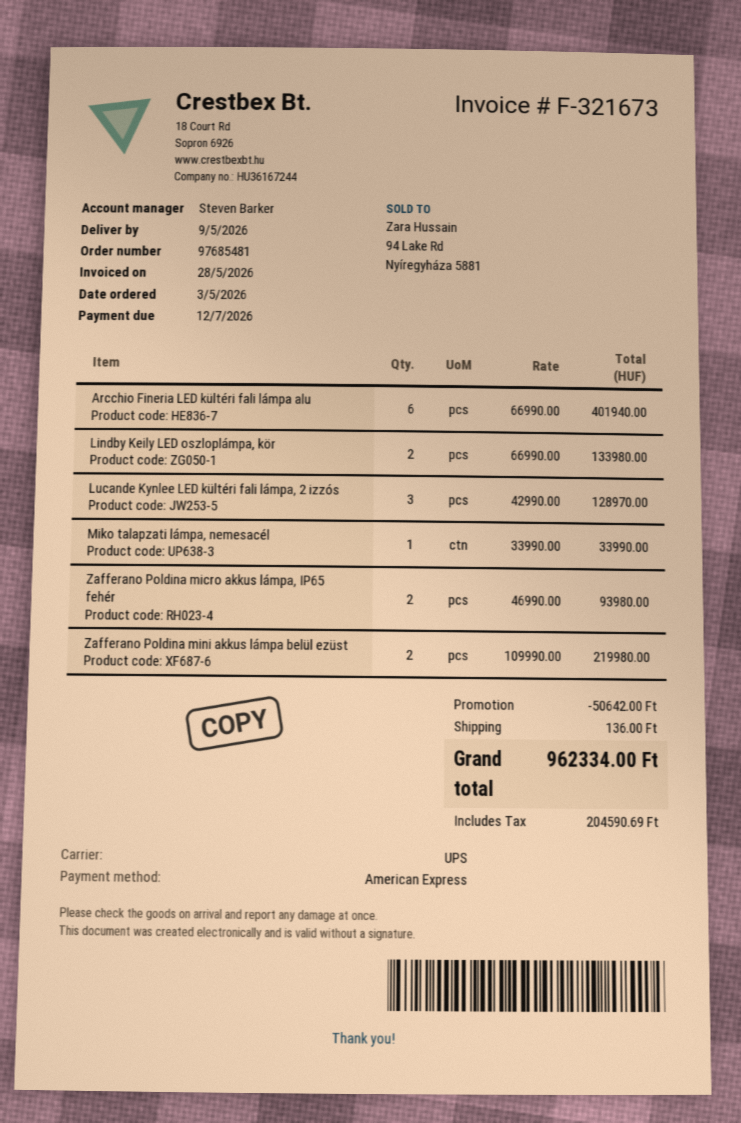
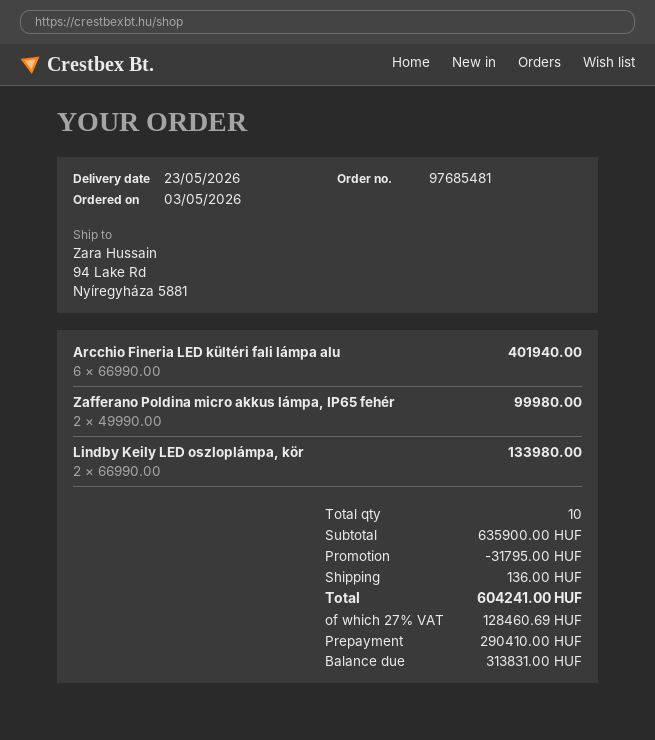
delivery date: 2026-05-09 -> 2026-05-23
Lucande Kynlee LED kültéri fali lámpa, 2 izzós: 3 x 42990.00 = 128970.00 -> none
Miko talapzati lámpa, nemesacél: 1 x 33990.00 = 33990.00 -> none
Zafferano Poldina micro akkus lámpa, IP65 fehér: 2 x 46990.00 = 93980.00 -> 2 x 49990.00 = 99980.00
Zafferano Poldina mini akkus lámpa belül ezüst: 2 x 109990.00 = 219980.00 -> none
discount: 50642.00 -> 31795.00
tax: 204590.69 -> 128460.69
total: 962334.00 -> 604241.00

